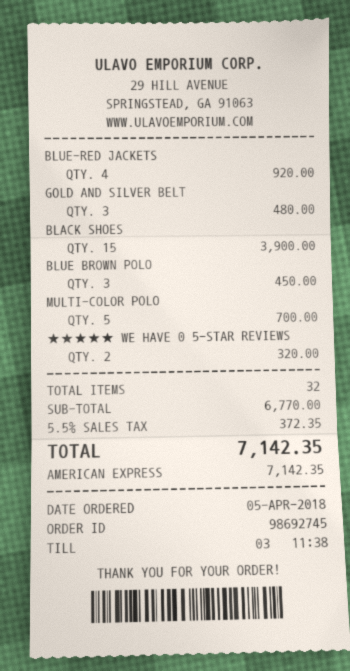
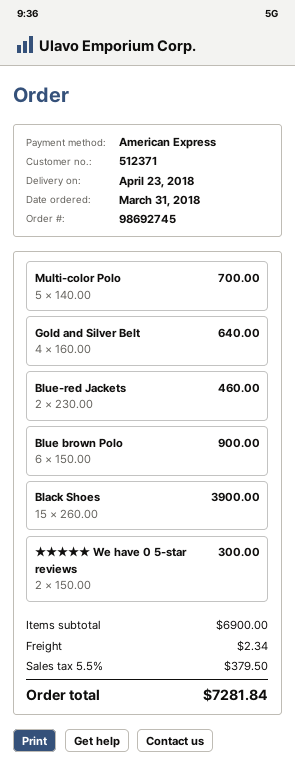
order date: 2018-04-05 -> 2018-03-31
BLUE-RED JACKETS: 4 for 920.00 -> 2 for 460.00
GOLD AND SILVER BELT: 3 for 480.00 -> 4 for 640.00
BLUE BROWN POLO: 3 for 450.00 -> 6 for 900.00
★★★★★ WE HAVE 0 5-STAR REVIEWS: 2 for 320.00 -> 2 for 300.00
subtotal: 6770.00 -> 6900.00
shipping: none -> 2.34
tax: 5.5% = 372.35 -> 5.5% = 379.50
total: 7142.35 -> 7281.84

